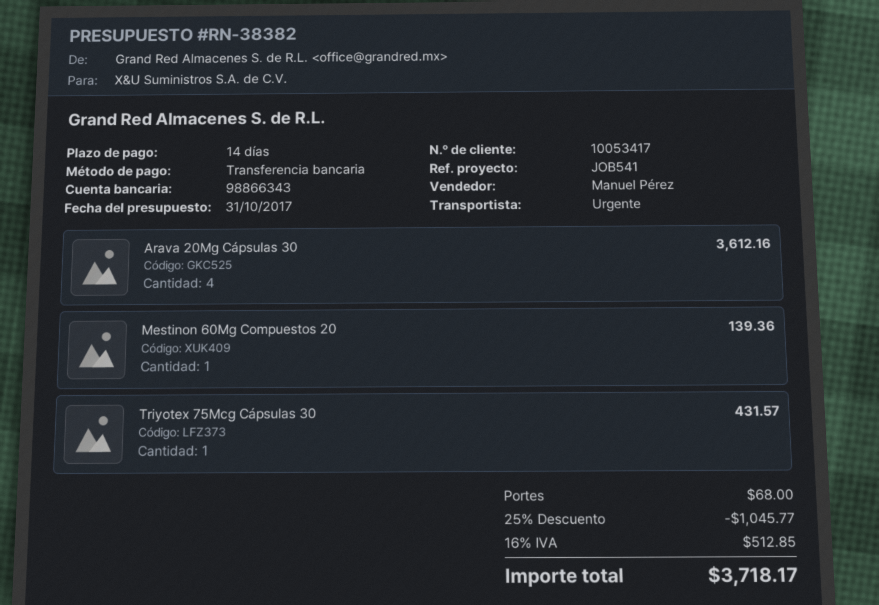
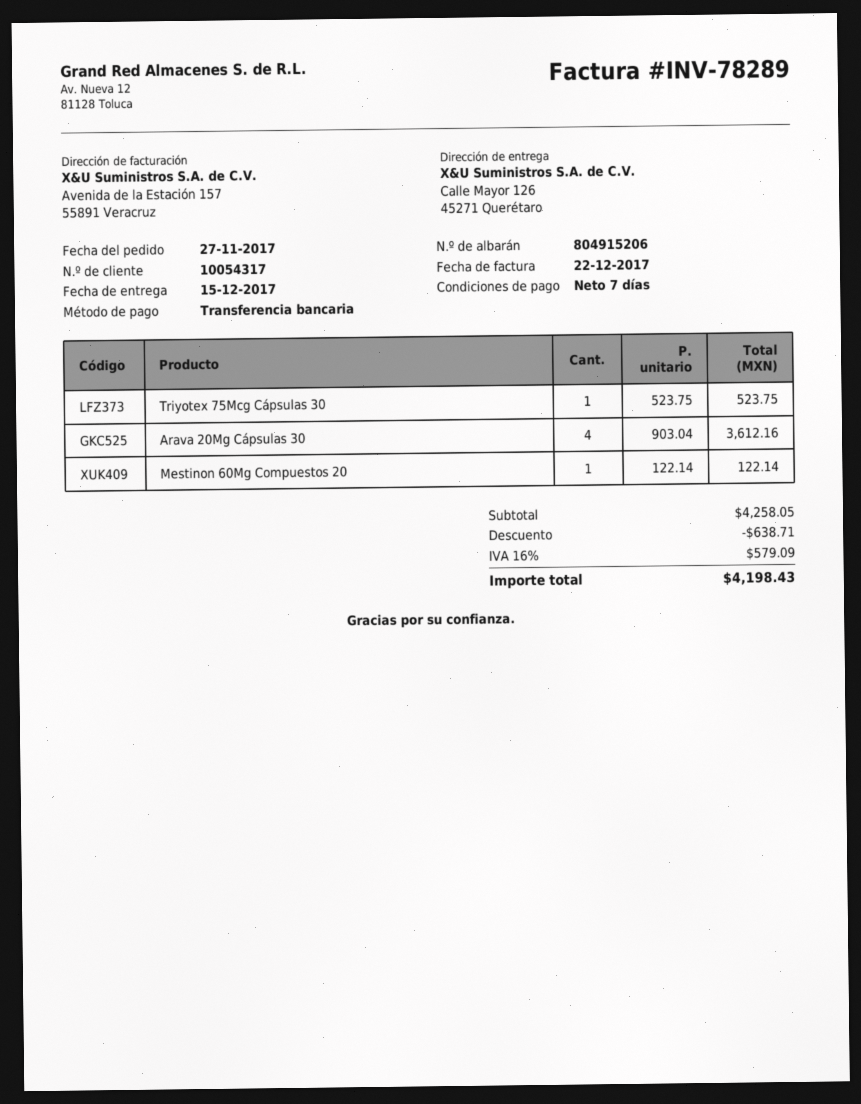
payment terms: 14 days -> 7 days
customer number: 10053417 -> 10054317
Mestinon 60Mg Compuestos 20: 1 for 139.36 -> 1 for 122.14
Triyotex 75Mcg Cápsulas 30: 1 for 431.57 -> 1 for 523.75
discount: 1045.77 -> 638.71
shipping: 68.00 -> none
tax: 16% = 512.85 -> 16% = 579.09
total: 3718.17 -> 4198.43

